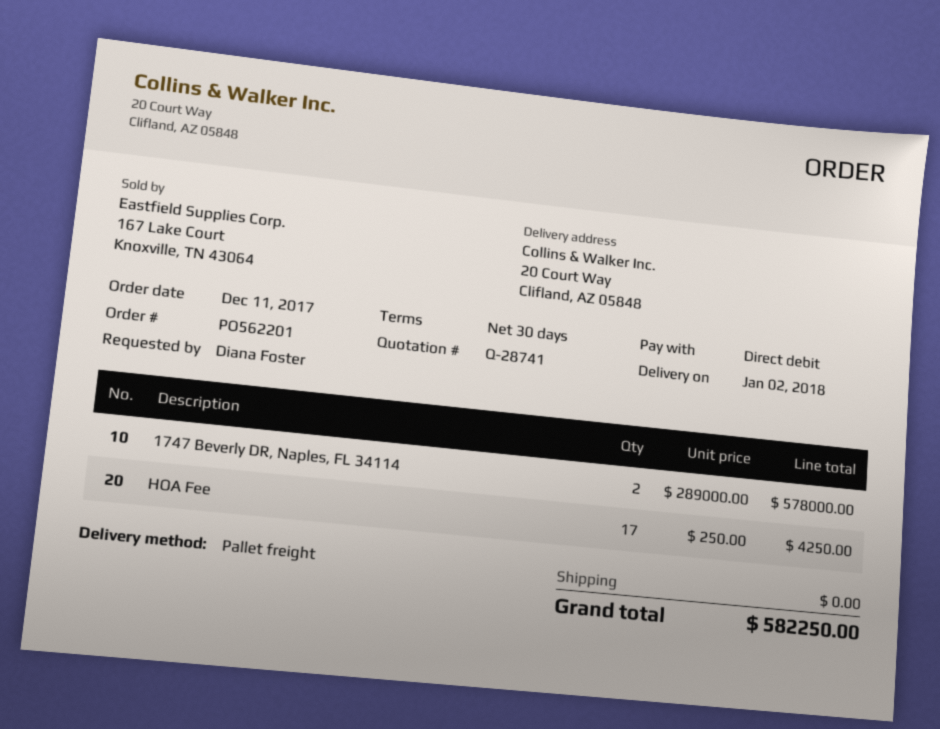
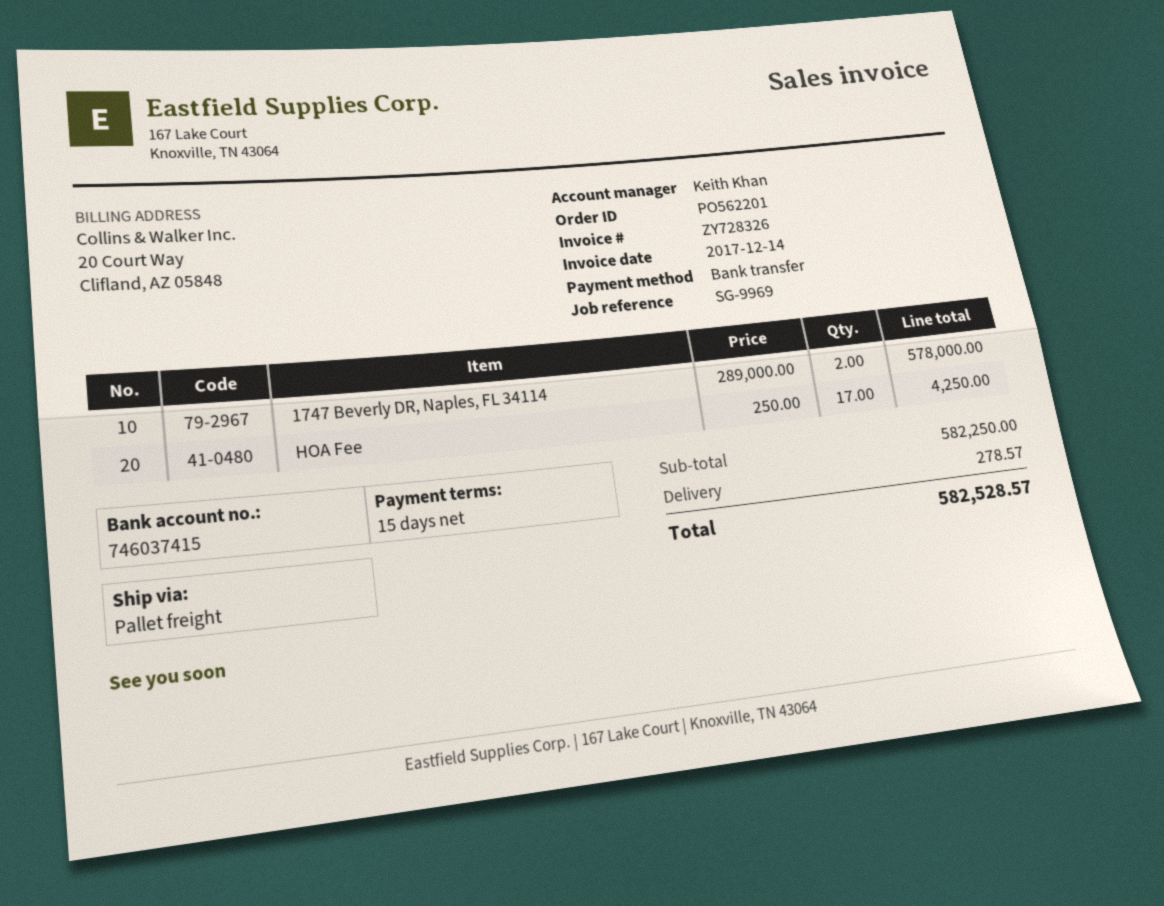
payment terms: 30 days -> 15 days
payment method: direct debit -> bank transfer
shipping: 0.00 -> 278.57
total: 582250.00 -> 582528.57

